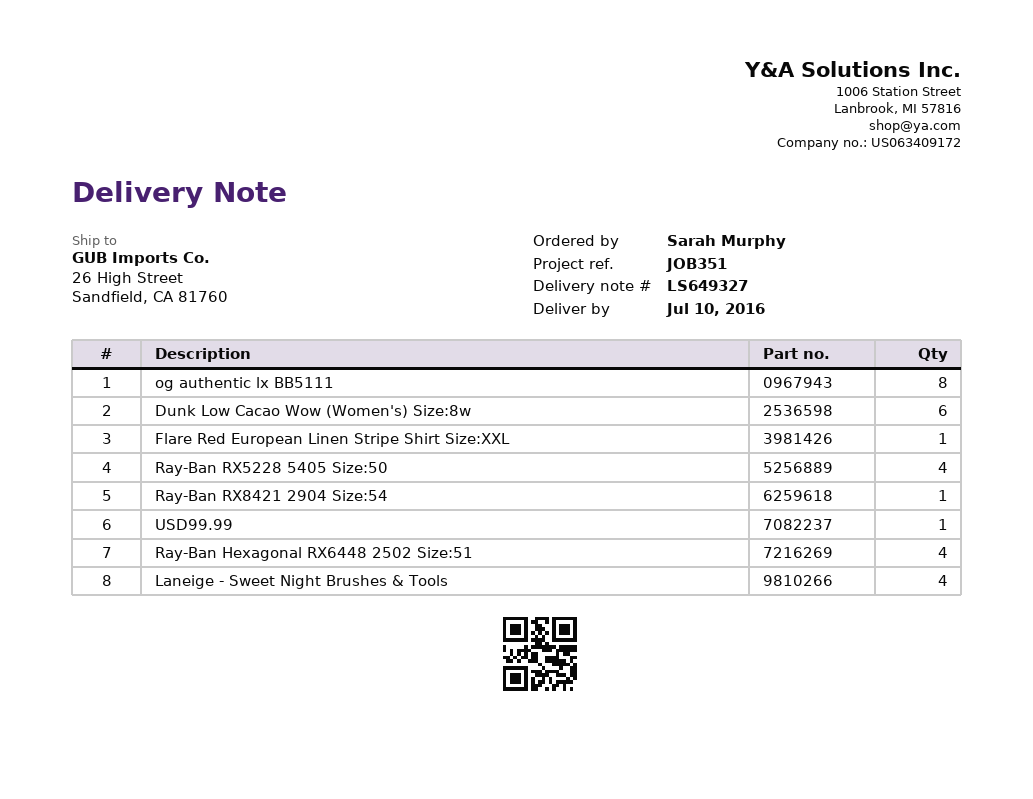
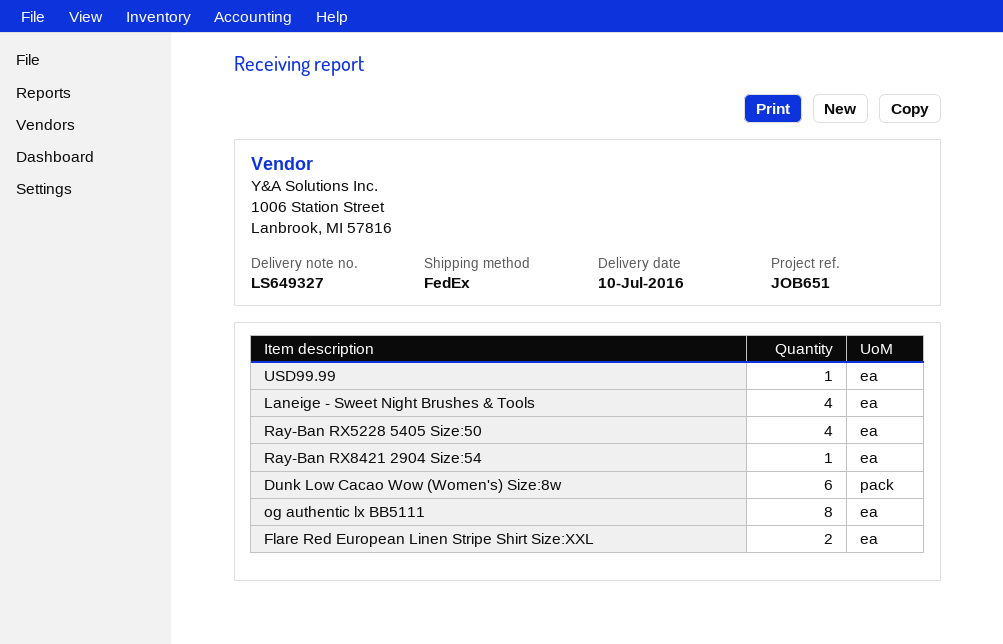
reference: JOB351 -> JOB651
Flare Red European Linen Stripe Shirt Size:XXL: 1 -> 2
Ray-Ban Hexagonal RX6448 2502 Size:51: 4 -> none

